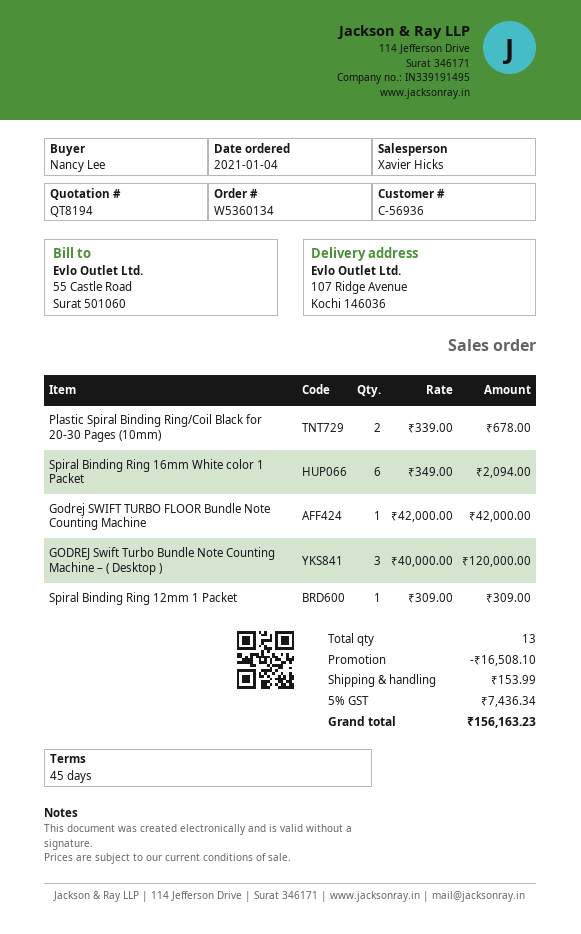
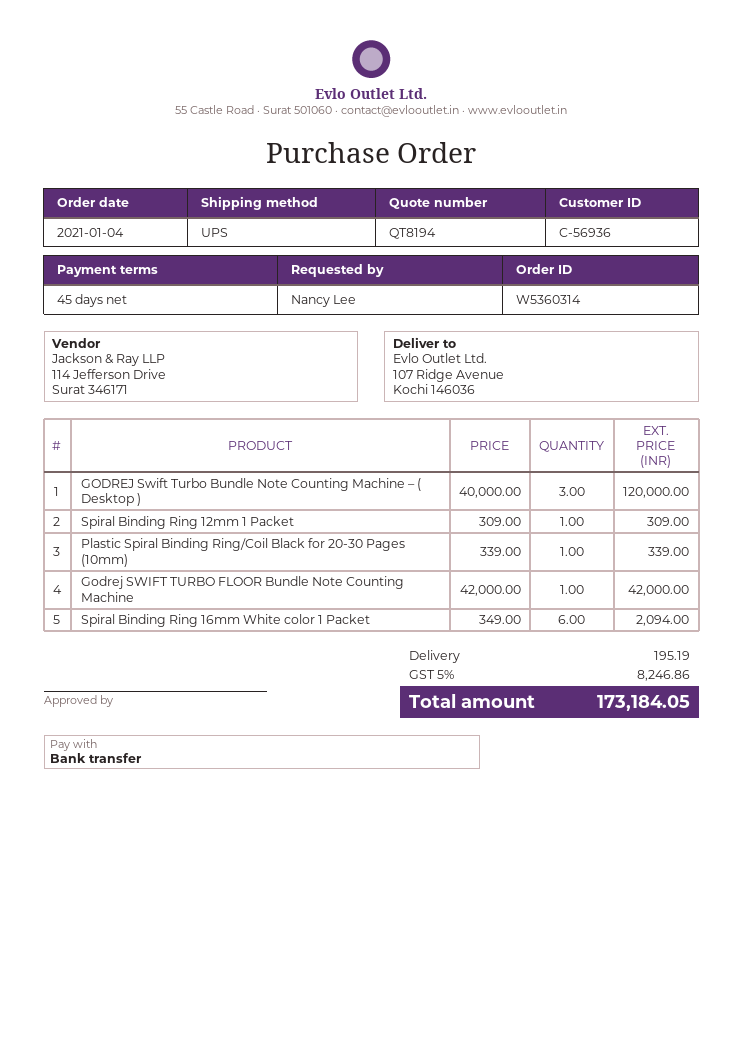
order number: W5360134 -> W5360314
Plastic Spiral Binding Ring/Coil Black for 20-30 Pages (10mm): 2 x 339.00 = 678.00 -> 1 x 339.00 = 339.00
discount: 16508.10 -> none
shipping: 153.99 -> 195.19
tax: 5% = 7436.34 -> 5% = 8246.86
total: 156163.23 -> 173184.05

